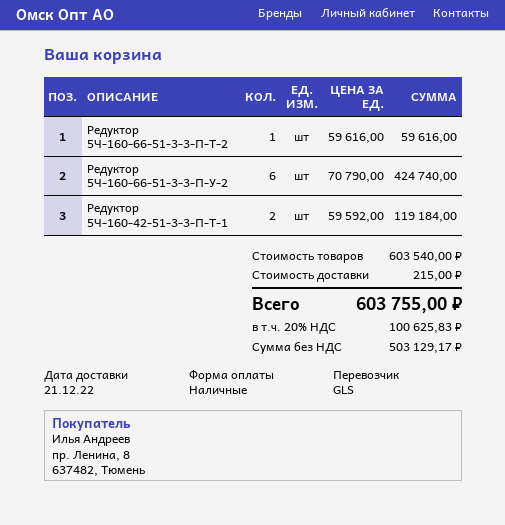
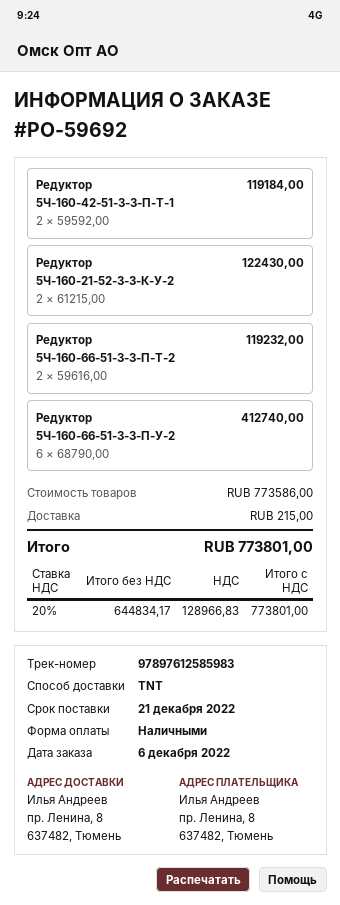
shipping method: GLS -> TNT
Редуктор 5Ч-160-66-51-3-3-П-Т-2: 1 x 59616.00 = 59616.00 -> 2 x 59616.00 = 119232.00
Редуктор 5Ч-160-66-51-3-3-П-У-2: 6 x 70790.00 = 424740.00 -> 6 x 68790.00 = 412740.00
Редуктор 5Ч-160-21-52-3-3-К-У-2: none -> 2 x 61215.00 = 122430.00
subtotal: 603540.00 -> 773586.00
net: 503129.17 -> 644834.17
tax: 20% = 100625.83 -> 20% = 128966.83
total: 603755.00 -> 773801.00

